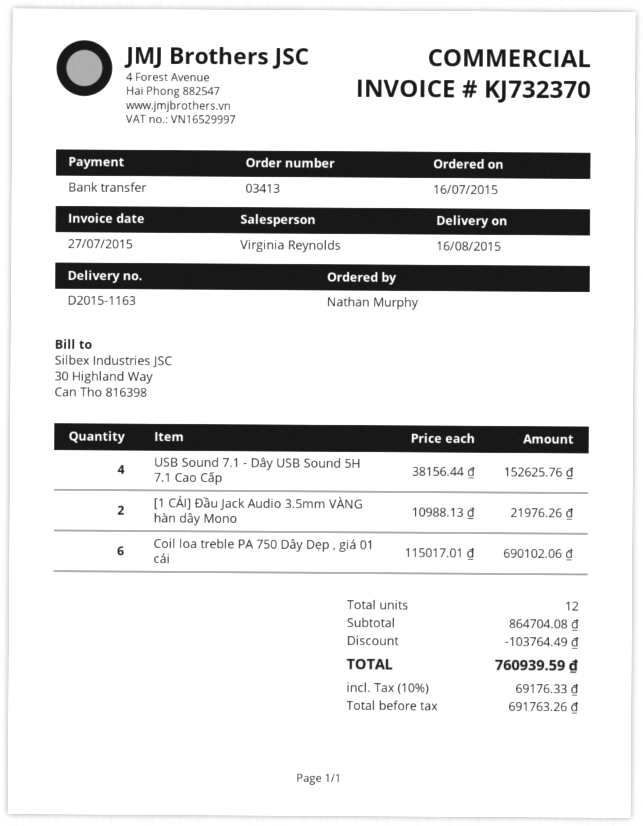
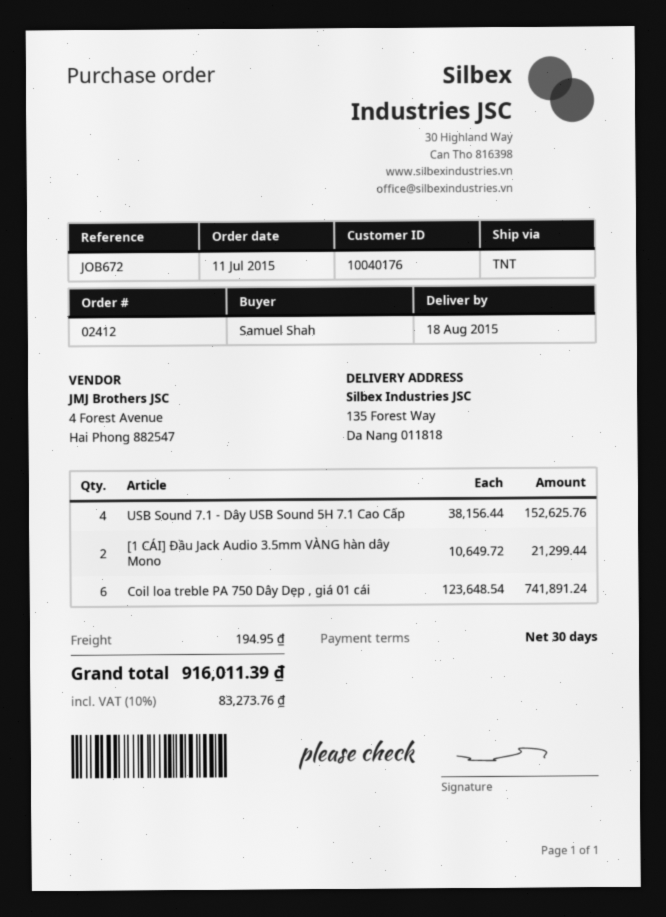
order number: 03413 -> 02412
order date: 2015-07-16 -> 2015-07-11
delivery date: 2015-08-16 -> 2015-08-18
ordered by: Nathan Murphy -> Samuel Shah
[1 CÁI] Đầu Jack Audio 3.5mm VÀNG hàn dây Mono: 2 x 10988.13 = 21976.26 -> 2 x 10649.72 = 21299.44
Coil loa treble PA 750 Dây Dẹp , giá 01 cái: 6 x 115017.01 = 690102.06 -> 6 x 123648.54 = 741891.24
discount: 103764.49 -> none
shipping: none -> 194.95
tax: 10% = 69176.33 -> 10% = 83273.76
total: 760939.59 -> 916011.39

